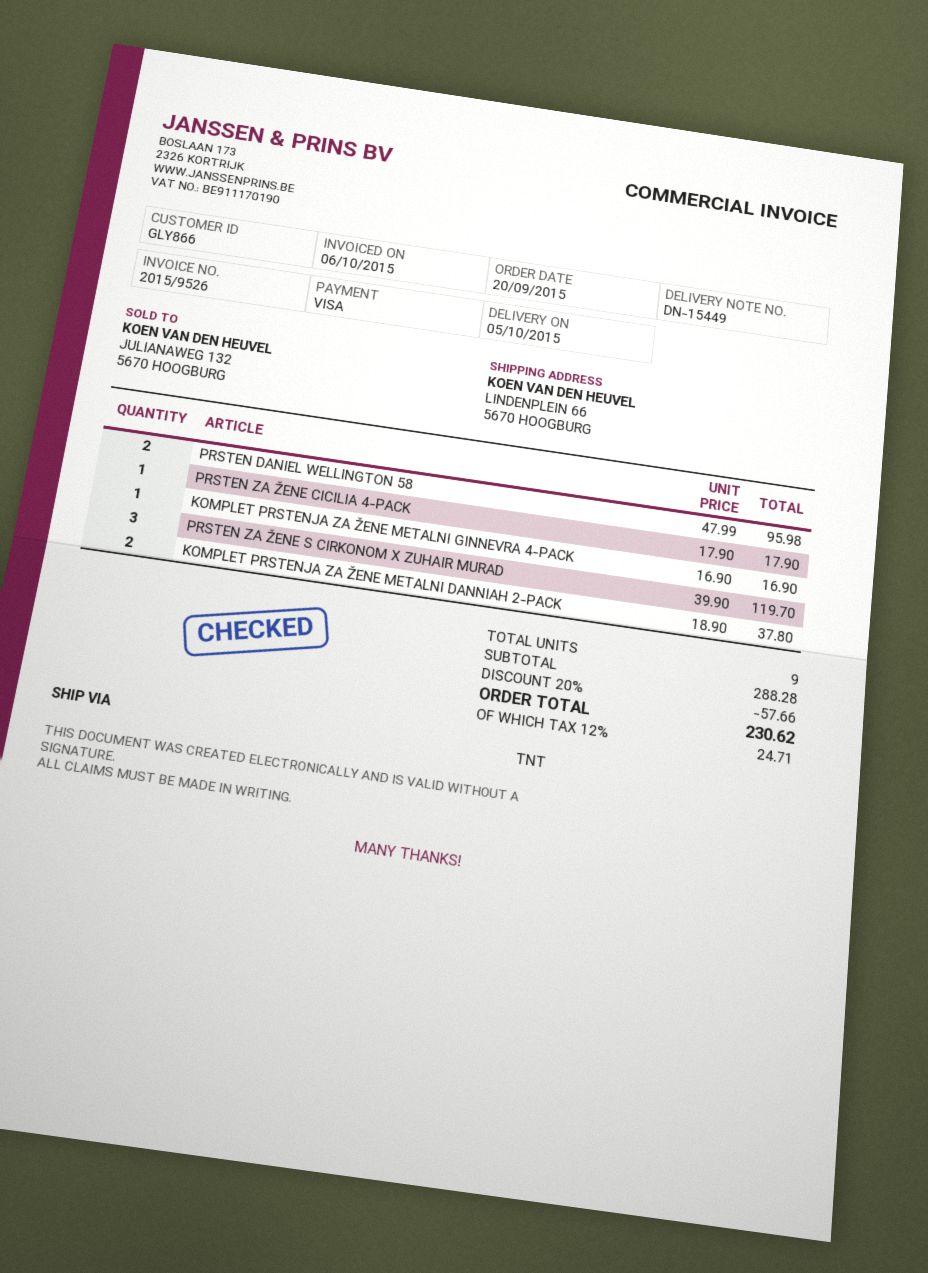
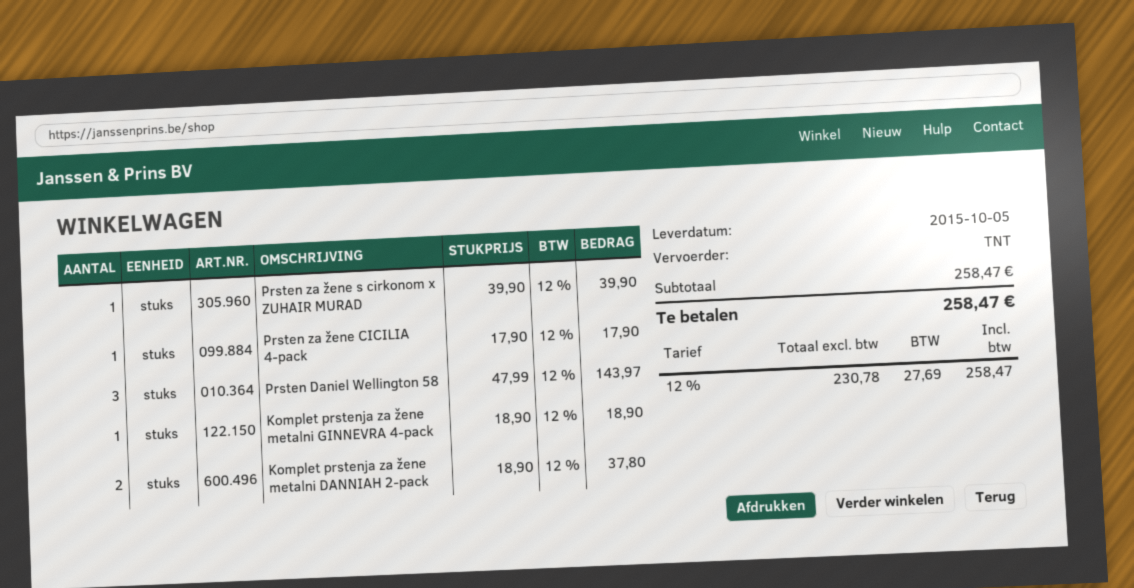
PRSTEN DANIEL WELLINGTON 58: 2 x 47.99 = 95.98 -> 3 x 47.99 = 143.97
KOMPLET PRSTENJA ZA ŽENE METALNI GINNEVRA 4-PACK: 1 x 16.90 = 16.90 -> 1 x 18.90 = 18.90
PRSTEN ZA ŽENE S CIRKONOM X ZUHAIR MURAD: 3 x 39.90 = 119.70 -> 1 x 39.90 = 39.90
subtotal: 288.28 -> 258.47
discount: 20% = 57.66 -> none
tax: 12% = 24.71 -> 12% = 27.69
total: 230.62 -> 258.47

